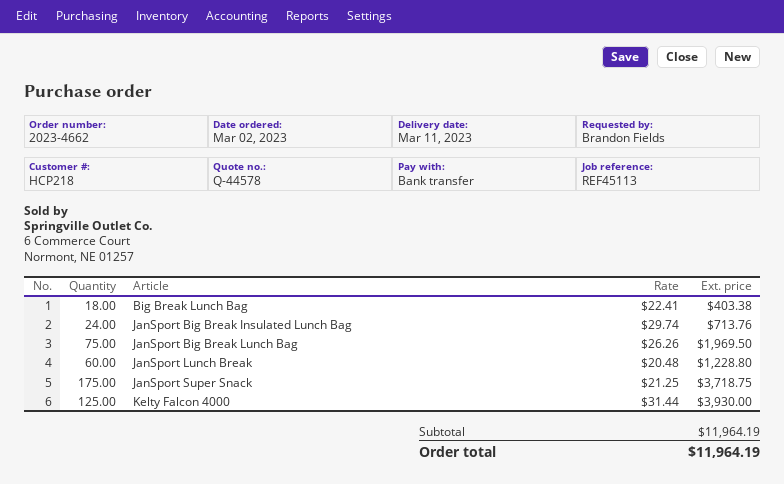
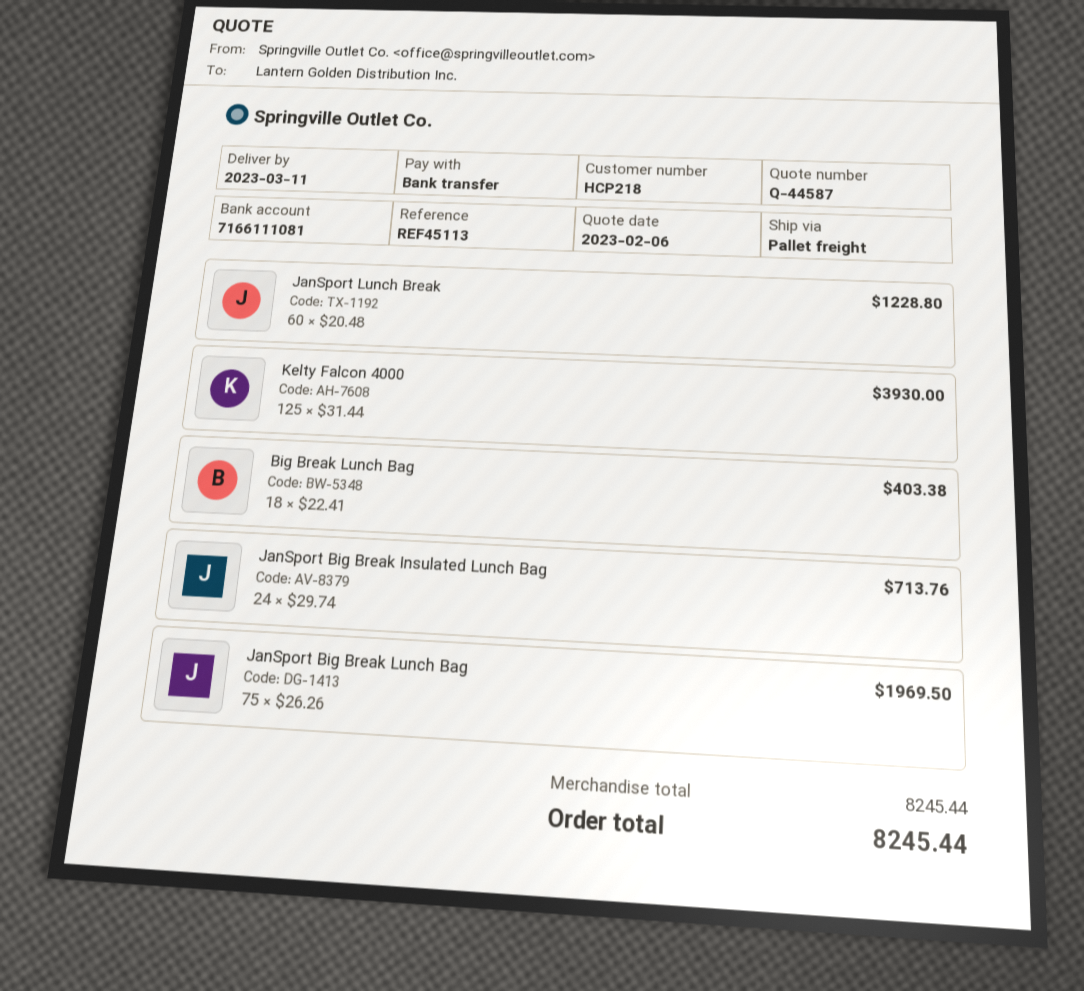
quote number: Q-44578 -> Q-44587
JanSport Super Snack: 175 x 21.25 = 3718.75 -> none
subtotal: 11964.19 -> 8245.44
total: 11964.19 -> 8245.44

